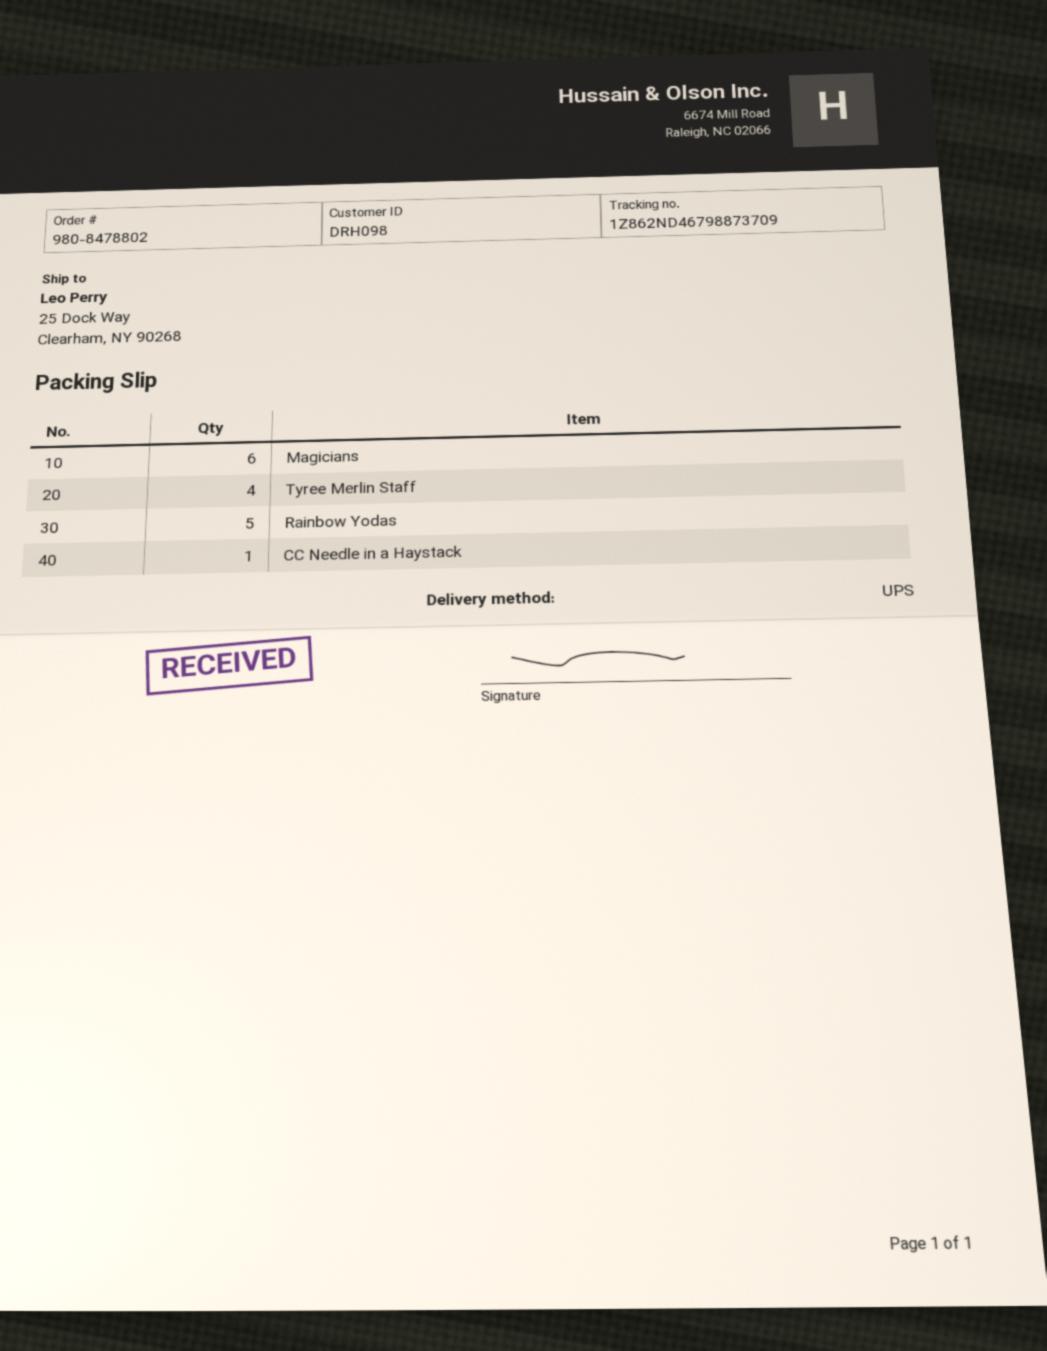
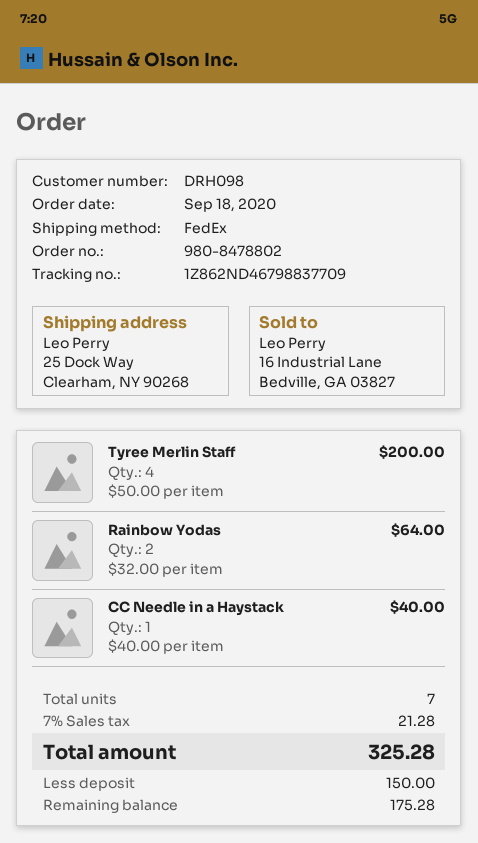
shipping method: UPS -> FedEx
tracking number: 1Z862ND46798873709 -> 1Z862ND46798837709
Magicians: 6 -> none
Rainbow Yodas: 5 -> 2

